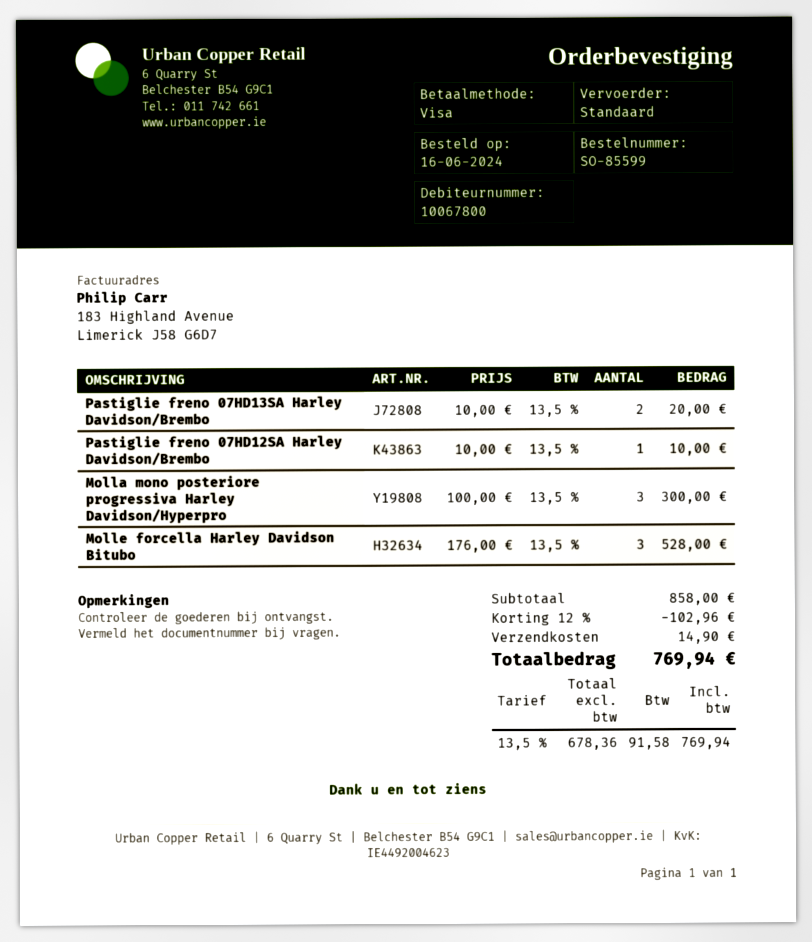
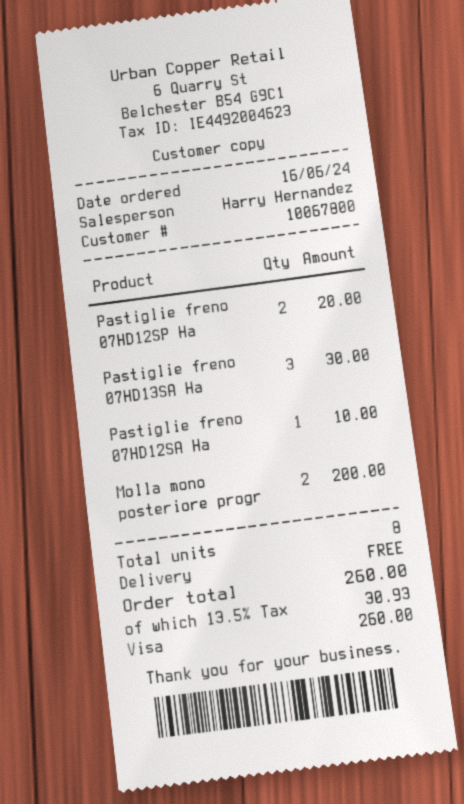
Pastiglie freno 07HD13SA Harley Davidson/Brembo: 2 for 20.00 -> 3 for 30.00
Molla mono posteriore progressiva Harley Davidson/Hyperpro: 3 for 300.00 -> 2 for 200.00
Molle forcella Harley Davidson Bitubo: 3 for 528.00 -> none
Pastiglie freno 07HD12SP Ha: none -> 2 for 20.00
discount: 12% = 102.96 -> none
shipping: 14.90 -> 0.00
tax: 13.5% = 91.58 -> 13.5% = 30.93
total: 769.94 -> 260.00

